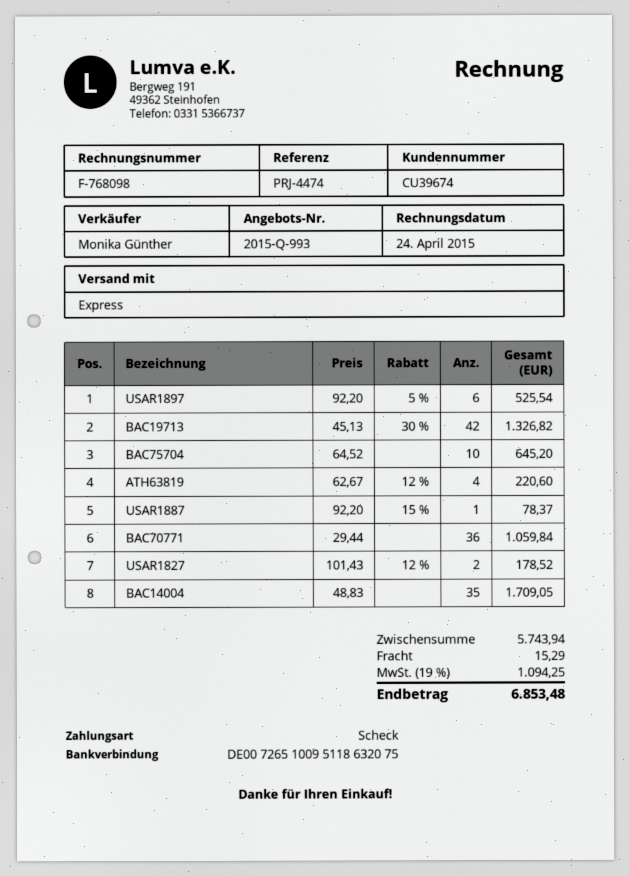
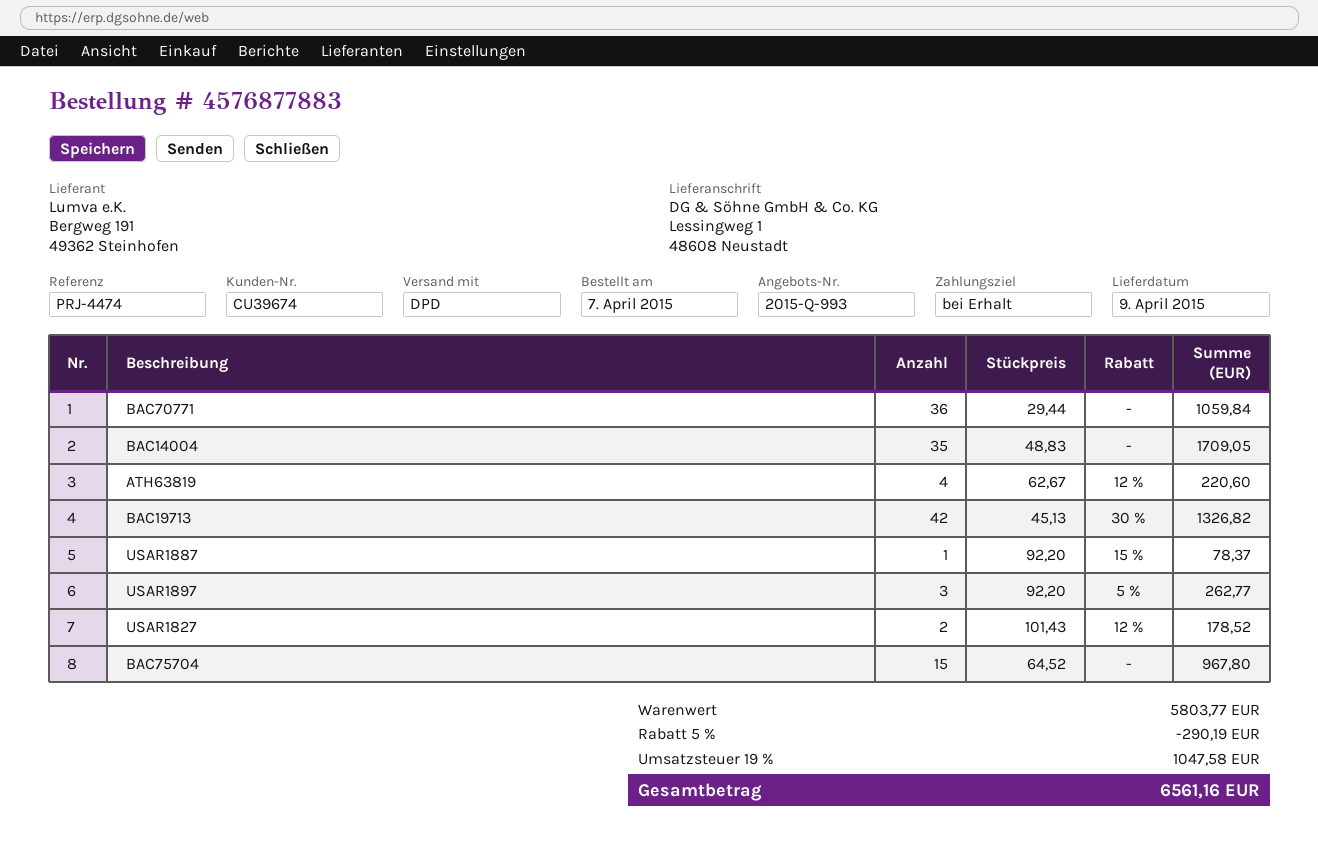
shipping method: express -> DPD
USAR1897: 6 x 92.20 - 5% = 525.54 -> 3 x 92.20 - 5% = 262.77
BAC75704: 10 x 64.52 = 645.20 -> 15 x 64.52 = 967.80
subtotal: 5743.94 -> 5803.77
discount: none -> 5% = 290.19
shipping: 15.29 -> none
tax: 19% = 1094.25 -> 19% = 1047.58
total: 6853.48 -> 6561.16

